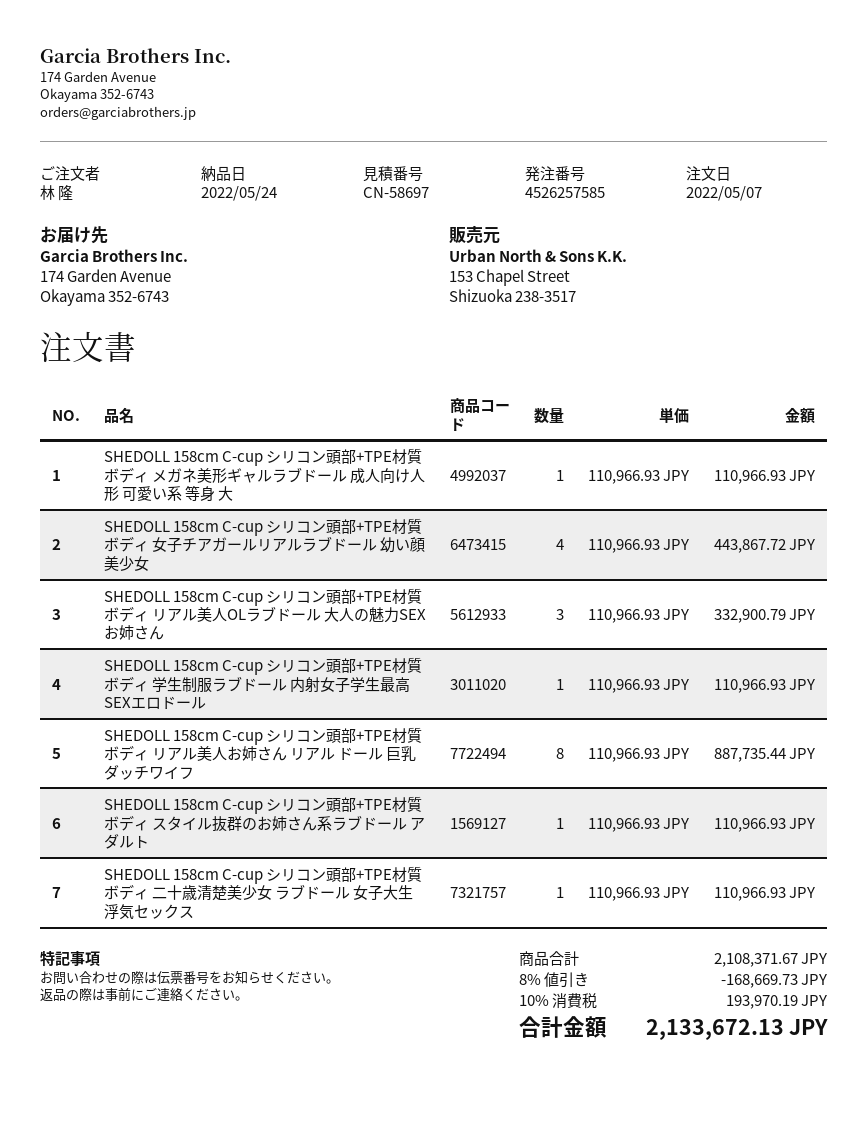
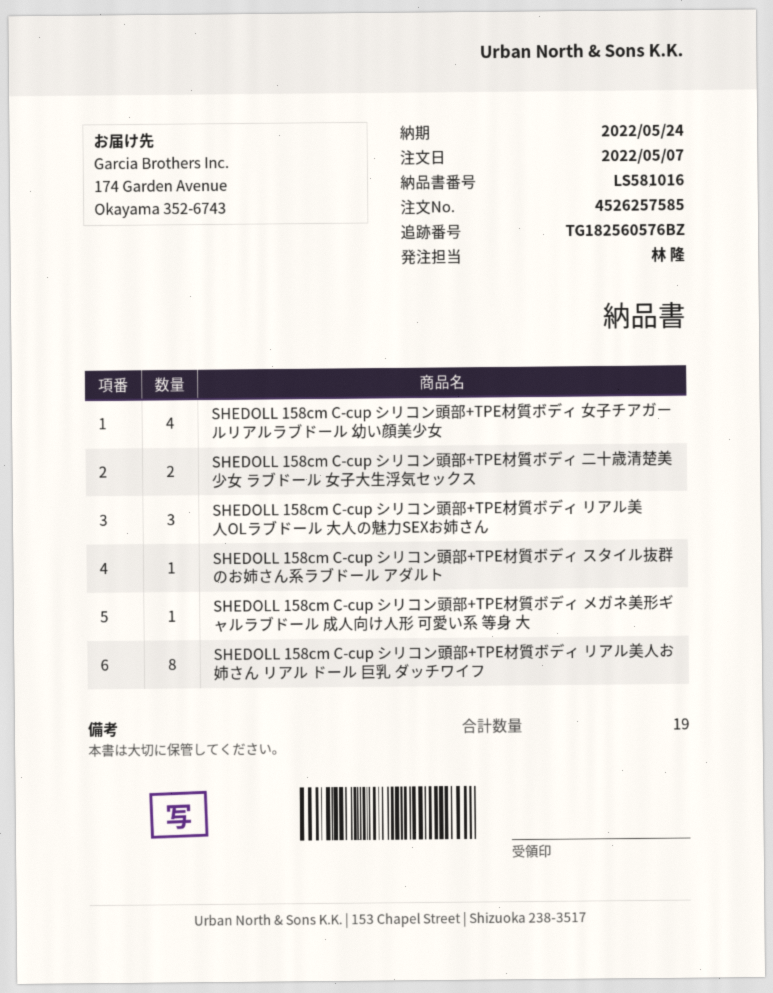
SHEDOLL 158cm C-cup シリコン頭部+TPE材質ボディ 学生制服ラブドール 内射女子学生最高 SEXエロドール: 1 -> none
SHEDOLL 158cm C-cup シリコン頭部+TPE材質ボディ 二十歳清楚美少女 ラブドール 女子大生浮気セックス: 1 -> 2

